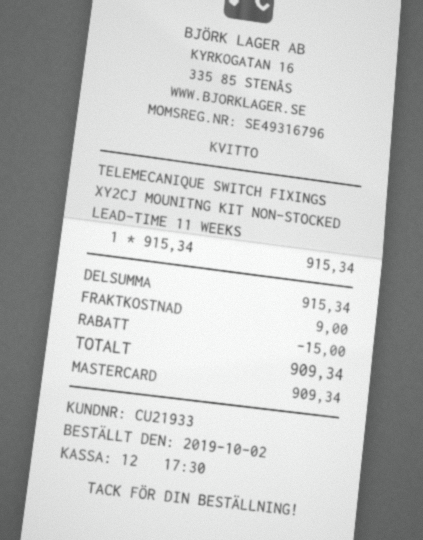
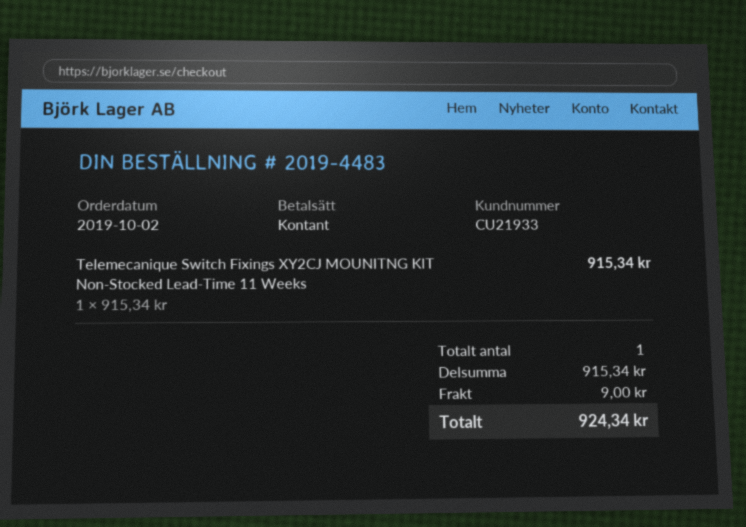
payment method: Mastercard -> cash
discount: 15.00 -> none
total: 909.34 -> 924.34

